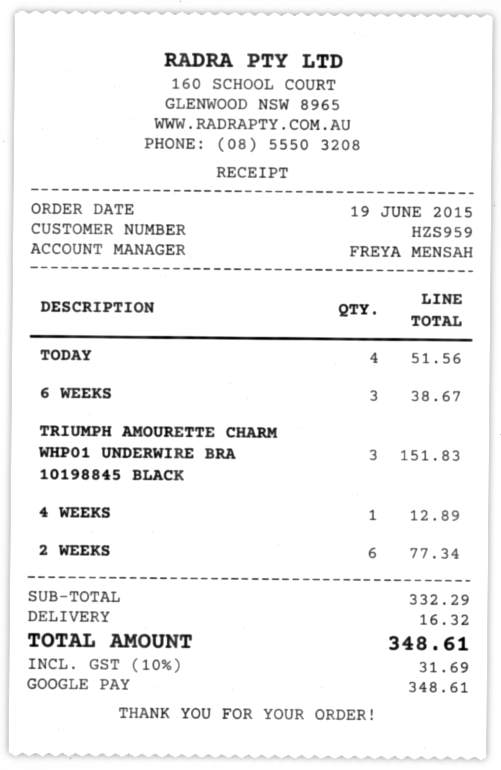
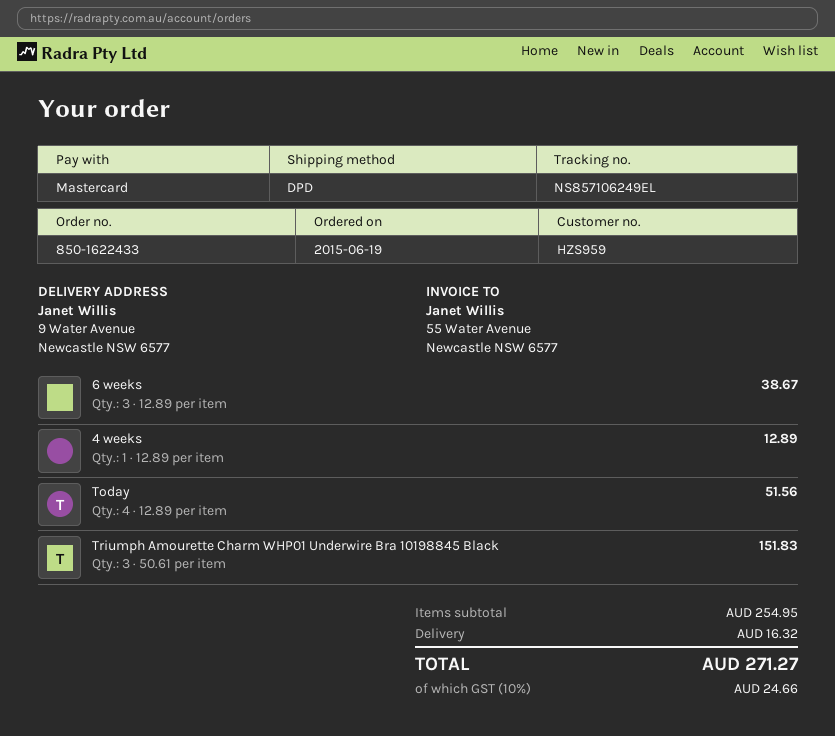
payment method: Google Pay -> Mastercard
2 WEEKS: 6 for 77.34 -> none
subtotal: 332.29 -> 254.95
tax: 10% = 31.69 -> 10% = 24.66
total: 348.61 -> 271.27

